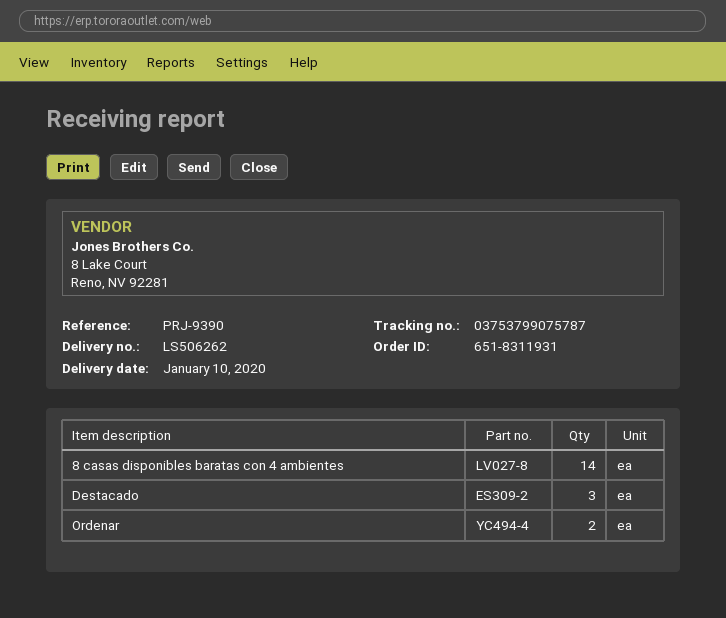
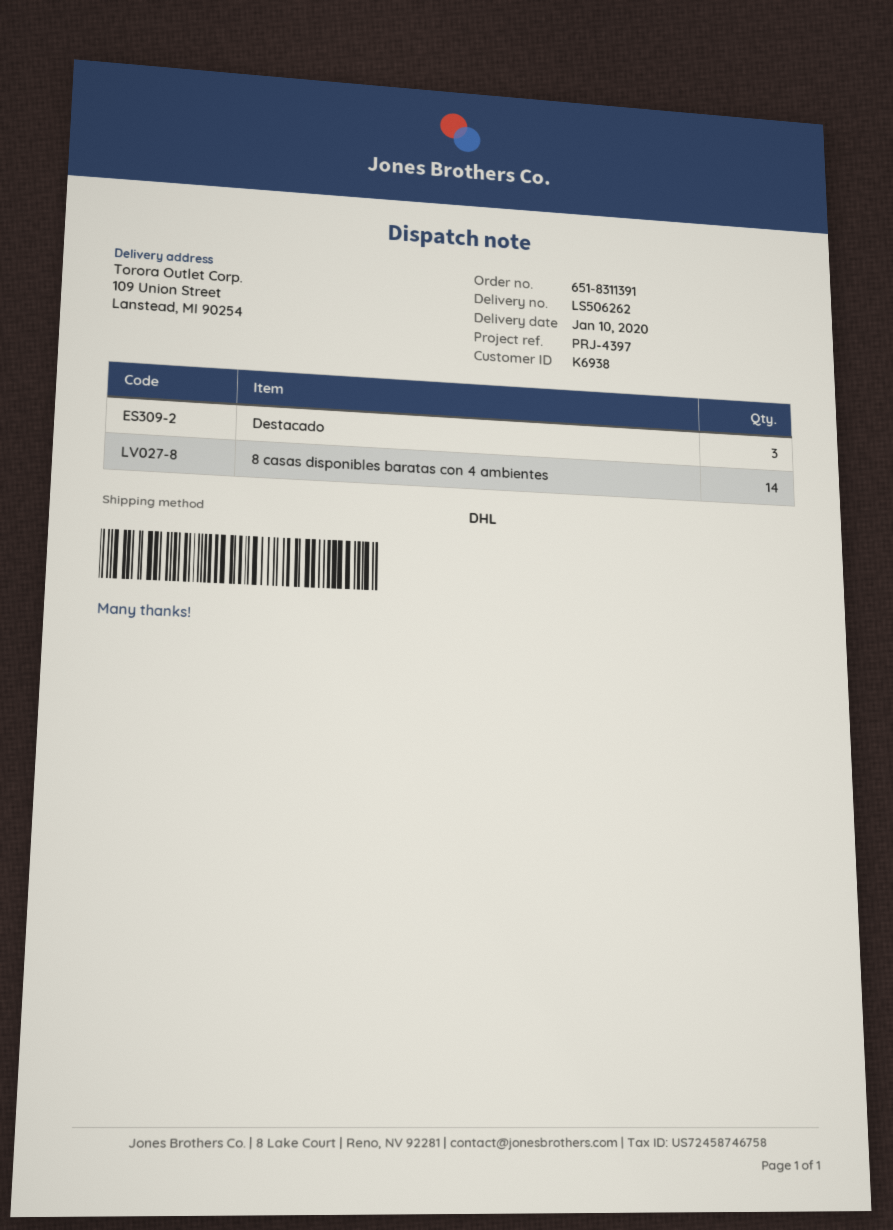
order number: 651-8311931 -> 651-8311391
reference: PRJ-9390 -> PRJ-4397
Ordenar: 2 -> none

